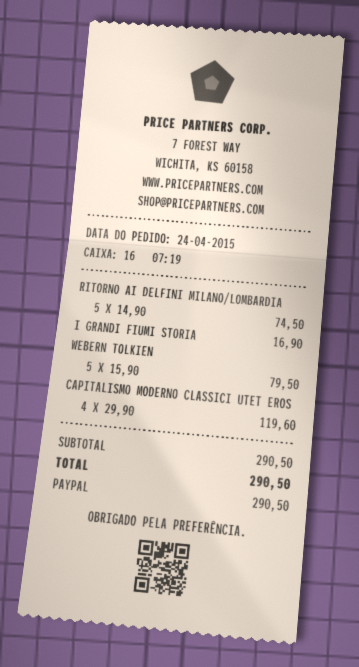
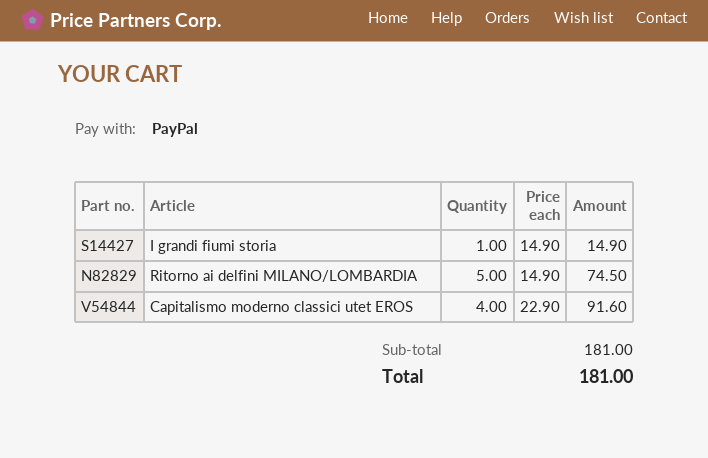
I GRANDI FIUMI STORIA: 1 x 16.90 = 16.90 -> 1 x 14.90 = 14.90
WEBERN TOLKIEN: 5 x 15.90 = 79.50 -> none
CAPITALISMO MODERNO CLASSICI UTET EROS: 4 x 29.90 = 119.60 -> 4 x 22.90 = 91.60
subtotal: 290.50 -> 181.00
total: 290.50 -> 181.00

